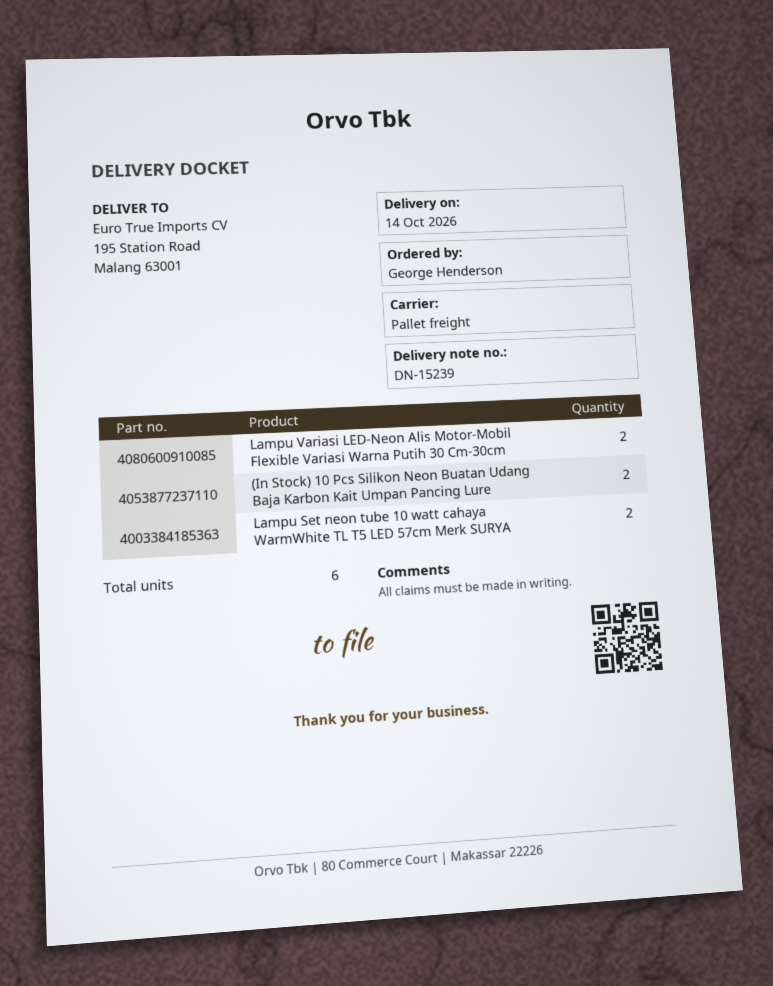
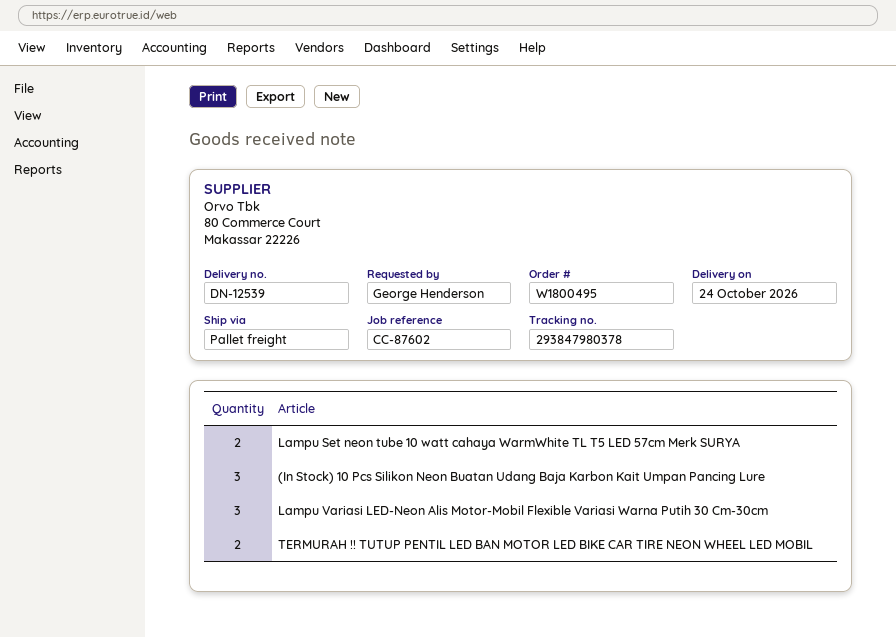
delivery note number: DN-15239 -> DN-12539
delivery date: 2026-10-14 -> 2026-10-24
Lampu Variasi LED-Neon Alis Motor-Mobil Flexible Variasi Warna Putih 30 Cm-30cm: 2 -> 3
(In Stock) 10 Pcs Silikon Neon Buatan Udang Baja Karbon Kait Umpan Pancing Lure: 2 -> 3
TERMURAH !! TUTUP PENTIL LED BAN MOTOR LED BIKE CAR TIRE NEON WHEEL LED MOBIL: none -> 2

